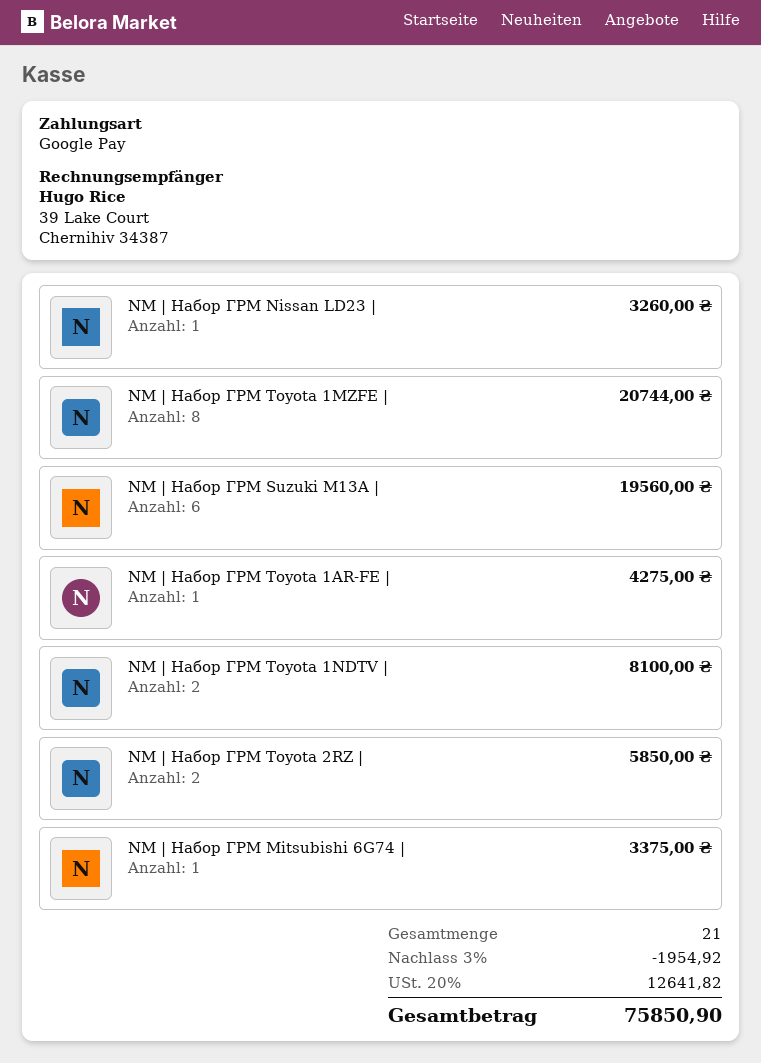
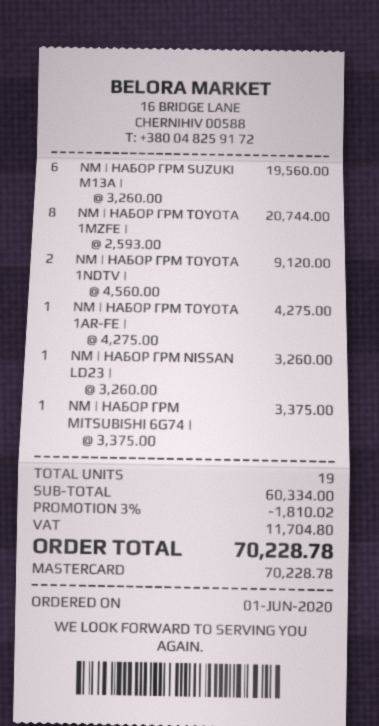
payment method: Google Pay -> Mastercard
NM | Набор ГРМ Toyota 1NDTV |: 2 for 8100.00 -> 2 for 9120.00
NM | Набор ГРМ Toyota 2RZ |: 2 for 5850.00 -> none
total quantity: 21 -> 19
discount: 3% = 1954.92 -> 3% = 1810.02
tax: 12641.82 -> 11704.80
total: 75850.90 -> 70228.78

